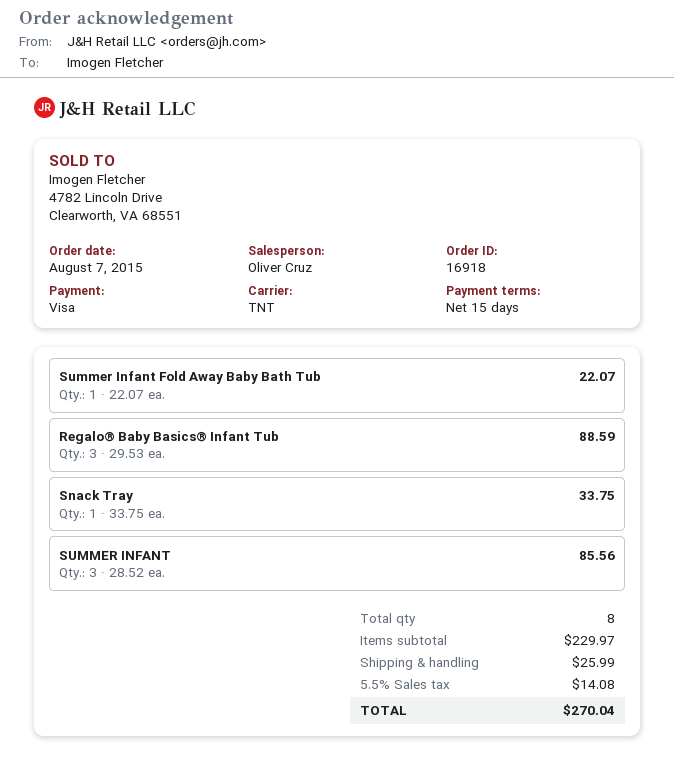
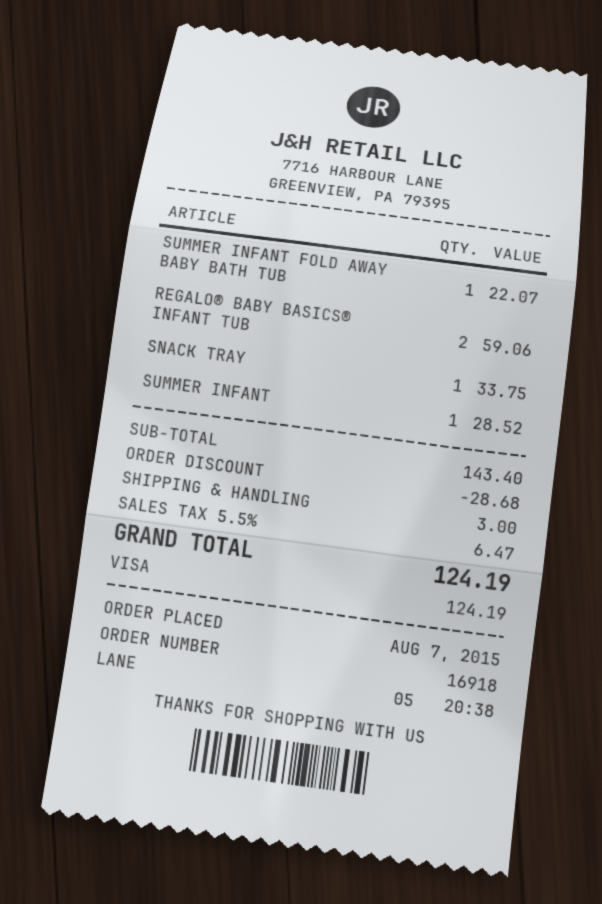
Regalo® Baby Basics® Infant Tub: 3 for 88.59 -> 2 for 59.06
SUMMER INFANT: 3 for 85.56 -> 1 for 28.52
subtotal: 229.97 -> 143.40
discount: none -> 28.68
shipping: 25.99 -> 3.00
tax: 5.5% = 14.08 -> 5.5% = 6.47
total: 270.04 -> 124.19

